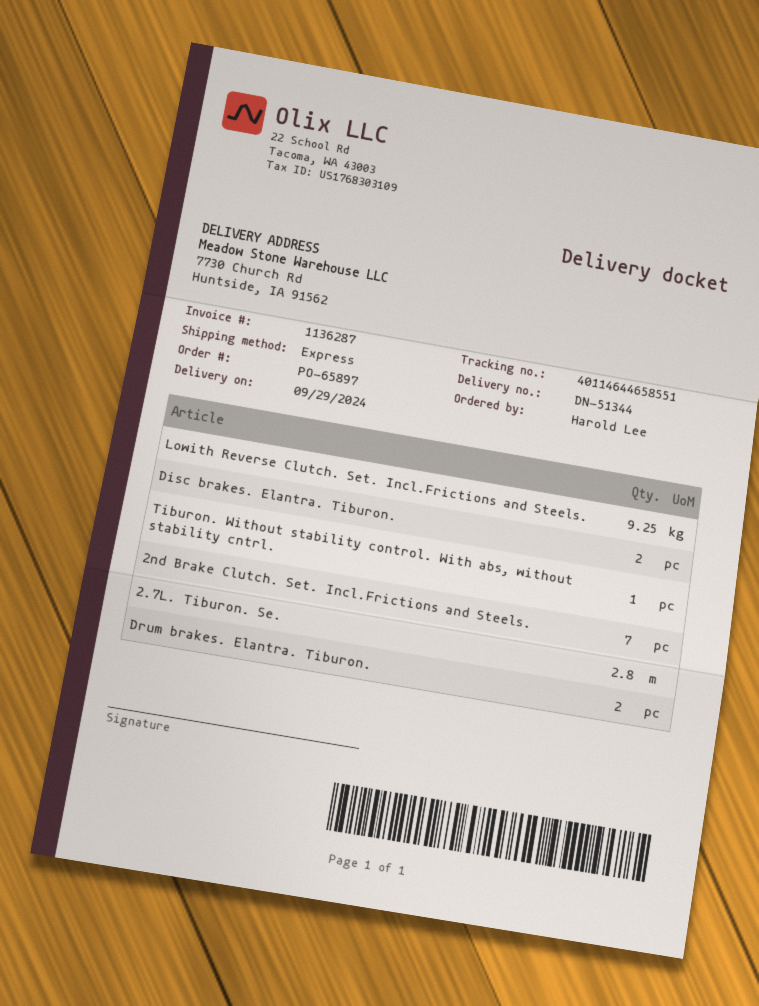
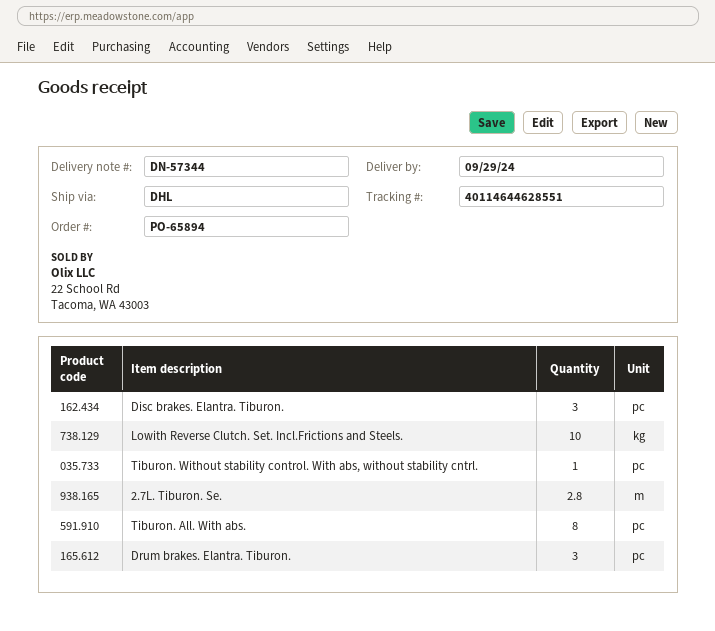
order number: PO-65897 -> PO-65894
delivery note number: DN-51344 -> DN-57344
shipping method: express -> DHL
tracking number: 40114644658551 -> 40114644628551
Lowith Reverse Clutch. Set. Incl.Frictions and Steels.: 9.25 -> 10
Disc brakes. Elantra. Tiburon.: 2 -> 3
2nd Brake Clutch. Set. Incl.Frictions and Steels.: 7 -> none
Drum brakes. Elantra. Tiburon.: 2 -> 3
Tiburon. All. With abs.: none -> 8

